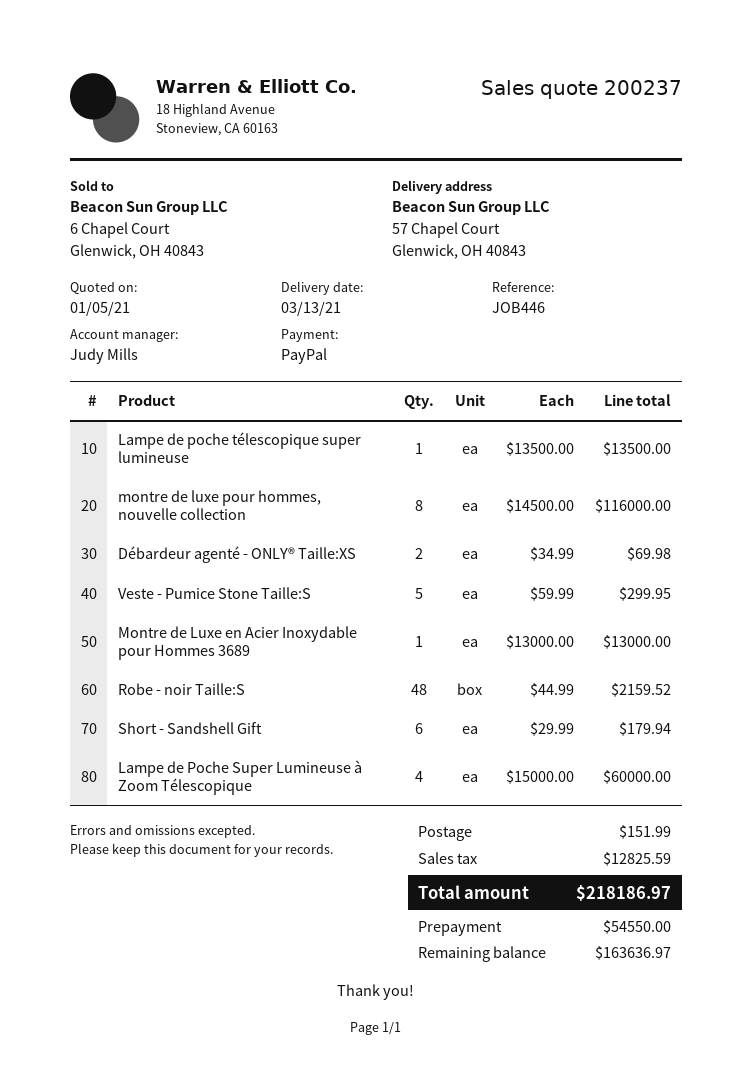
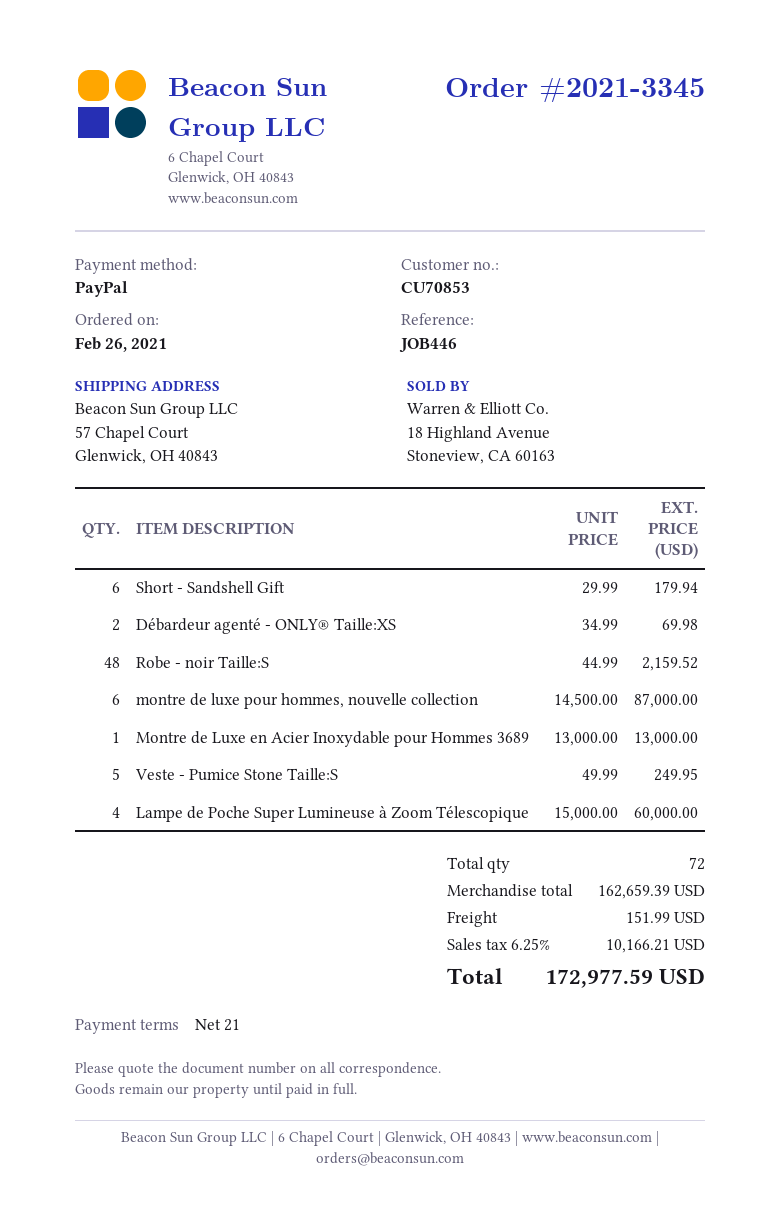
Lampe de poche télescopique super lumineuse: 1 x 13500.00 = 13500.00 -> none
montre de luxe pour hommes, nouvelle collection: 8 x 14500.00 = 116000.00 -> 6 x 14500.00 = 87000.00
Veste - Pumice Stone Taille:S: 5 x 59.99 = 299.95 -> 5 x 49.99 = 249.95
tax: 12825.59 -> 10166.21
total: 218186.97 -> 172977.59

